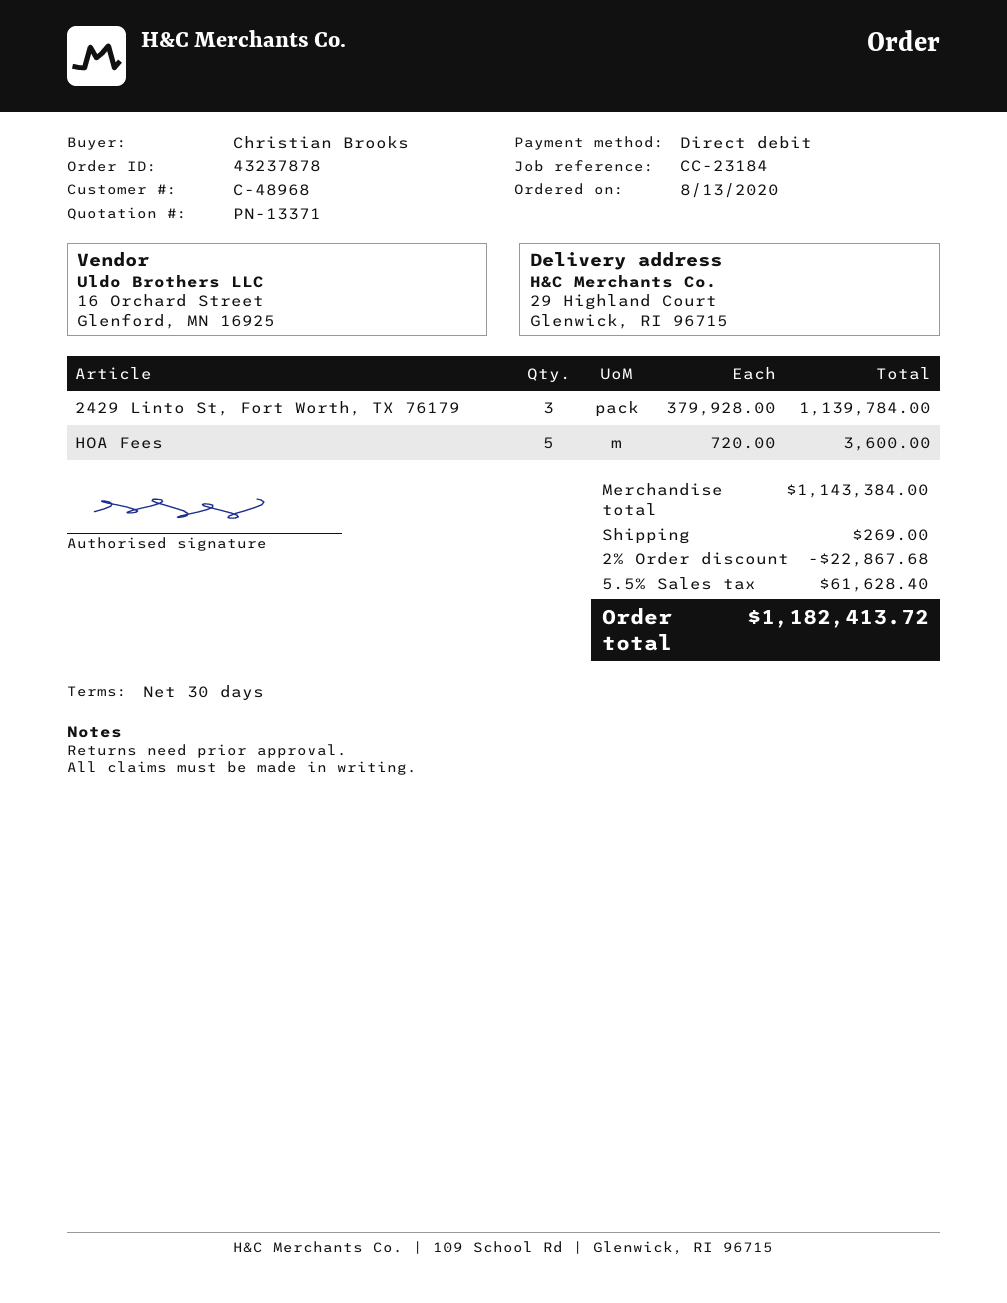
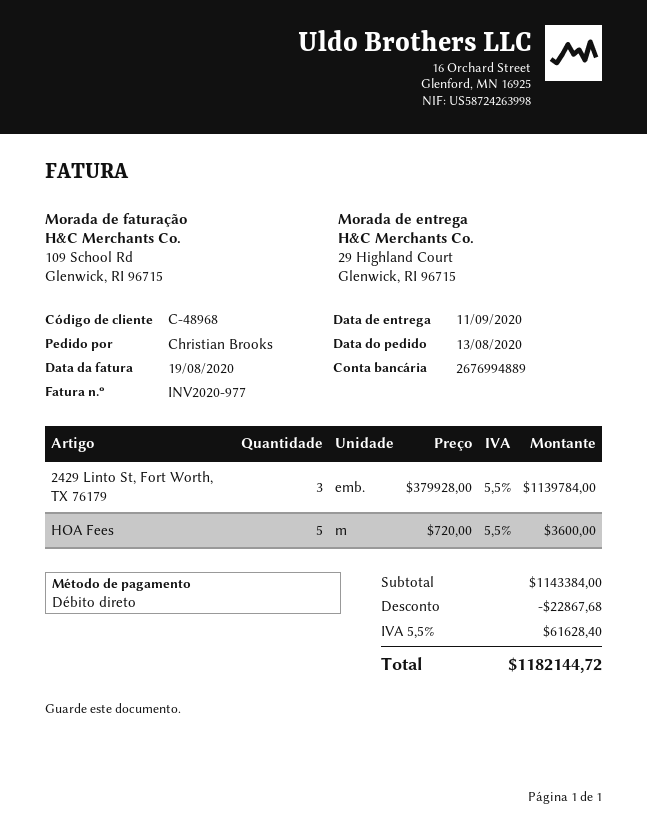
shipping: 269.00 -> none
total: 1182413.72 -> 1182144.72

